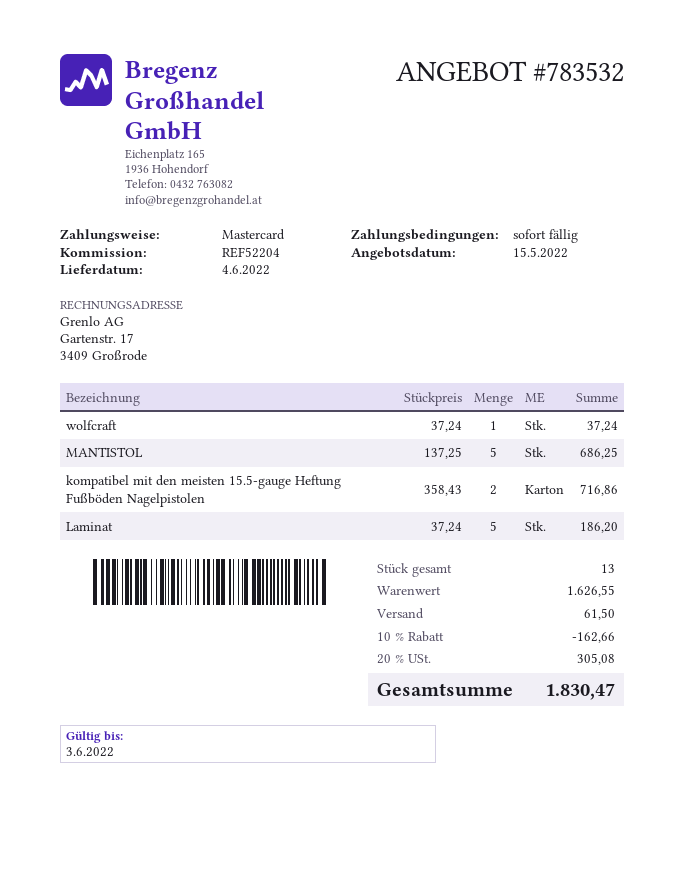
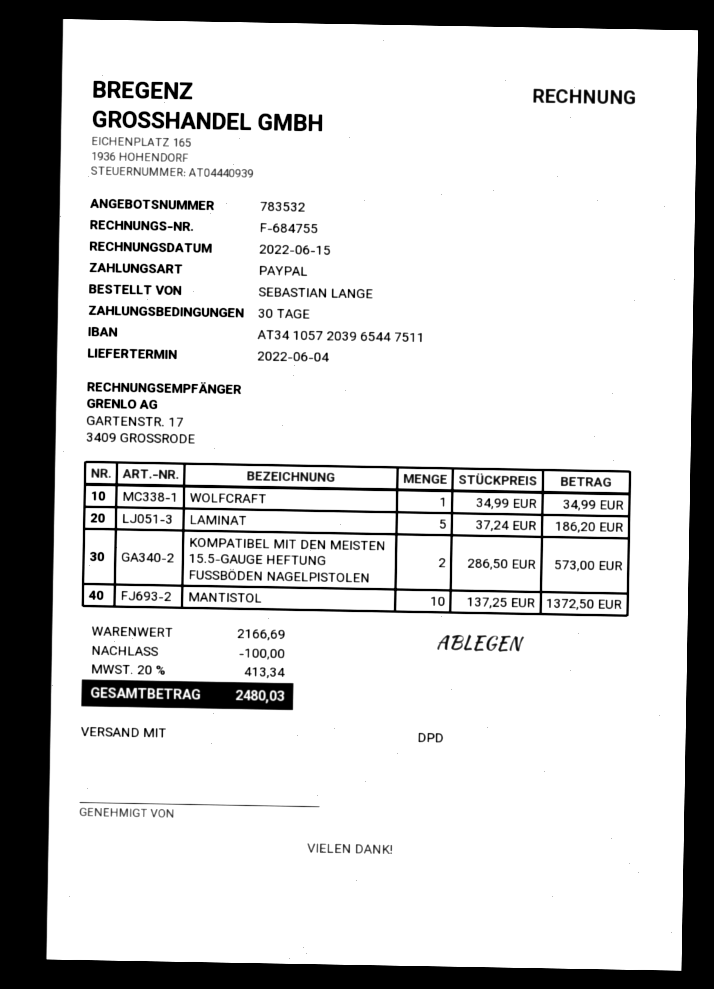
payment terms: on receipt -> 30 days
payment method: Mastercard -> PayPal
wolfcraft: 1 x 37.24 = 37.24 -> 1 x 34.99 = 34.99
MANTISTOL: 5 x 137.25 = 686.25 -> 10 x 137.25 = 1372.50
kompatibel mit den meisten 15.5-gauge Heftung Fußböden Nagelpistolen: 2 x 358.43 = 716.86 -> 2 x 286.50 = 573.00
subtotal: 1626.55 -> 2166.69
discount: 162.66 -> 100.00
shipping: 61.50 -> none
tax: 20% = 305.08 -> 20% = 413.34
total: 1830.47 -> 2480.03

